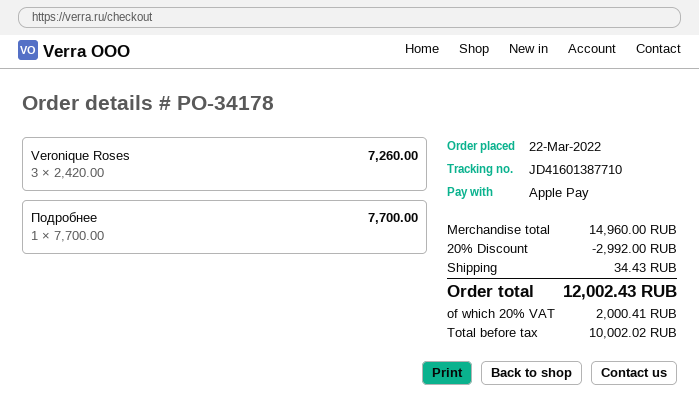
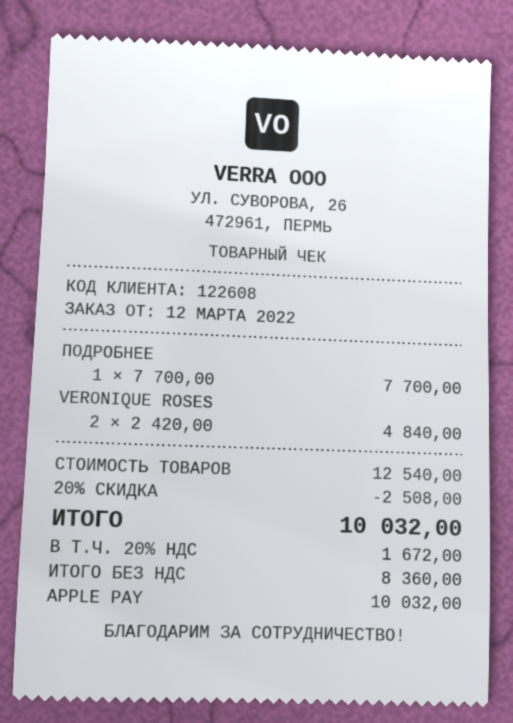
order date: 2022-03-22 -> 2022-03-12
Veronique Roses: 3 x 2420.00 = 7260.00 -> 2 x 2420.00 = 4840.00
subtotal: 14960.00 -> 12540.00
discount: 20% = 2992.00 -> 20% = 2508.00
shipping: 34.43 -> none
net: 10002.02 -> 8360.00
tax: 20% = 2000.41 -> 20% = 1672.00
total: 12002.43 -> 10032.00

